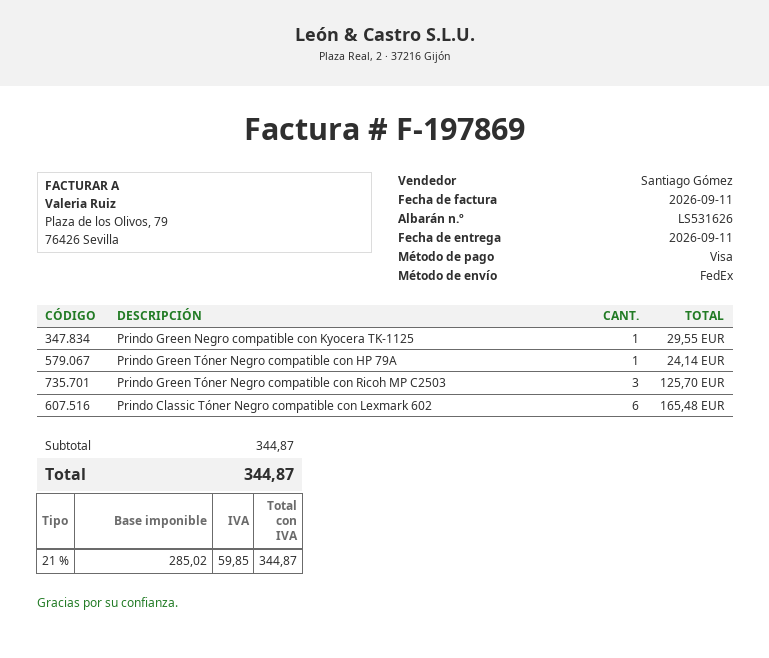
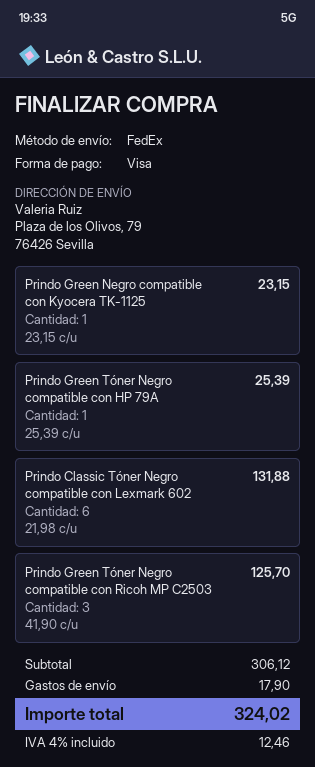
Prindo Green Negro compatible con Kyocera TK-1125: 1 for 29.55 -> 1 for 23.15
Prindo Green Tóner Negro compatible con HP 79A: 1 for 24.14 -> 1 for 25.39
Prindo Classic Tóner Negro compatible con Lexmark 602: 6 for 165.48 -> 6 for 131.88
subtotal: 344.87 -> 306.12
shipping: none -> 17.90
tax: 21% = 59.85 -> 4% = 12.46
total: 344.87 -> 324.02

